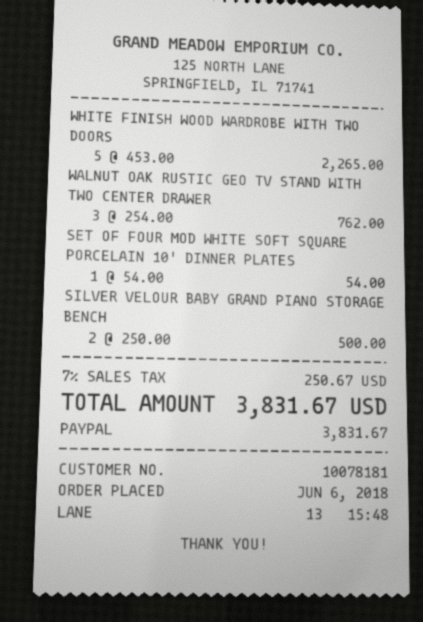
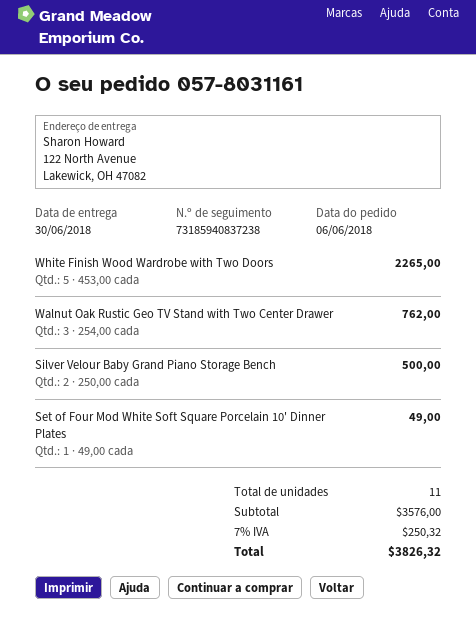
SET OF FOUR MOD WHITE SOFT SQUARE PORCELAIN 10' DINNER PLATES: 1 x 54.00 = 54.00 -> 1 x 49.00 = 49.00
tax: 7% = 250.67 -> 7% = 250.32
total: 3831.67 -> 3826.32

